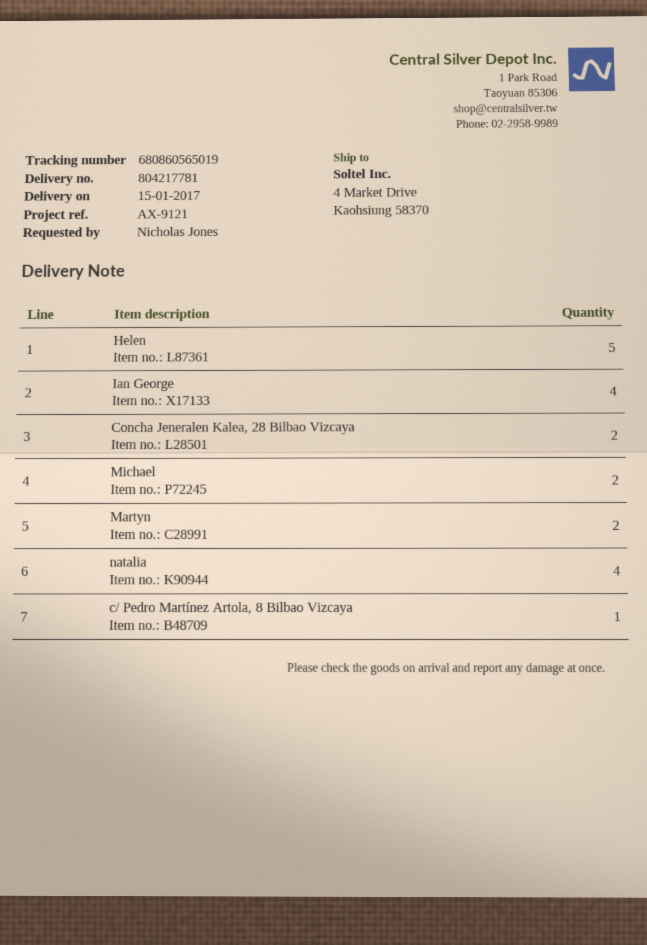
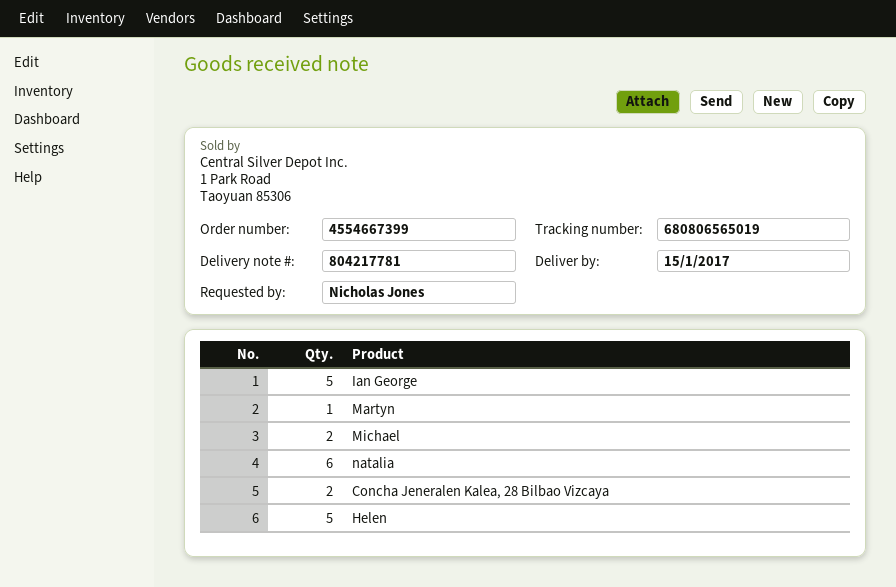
tracking number: 680860565019 -> 680806565019
Ian George: 4 -> 5
Martyn: 2 -> 1
natalia: 4 -> 6
c/ Pedro Martínez Artola, 8 Bilbao Vizcaya: 1 -> none

